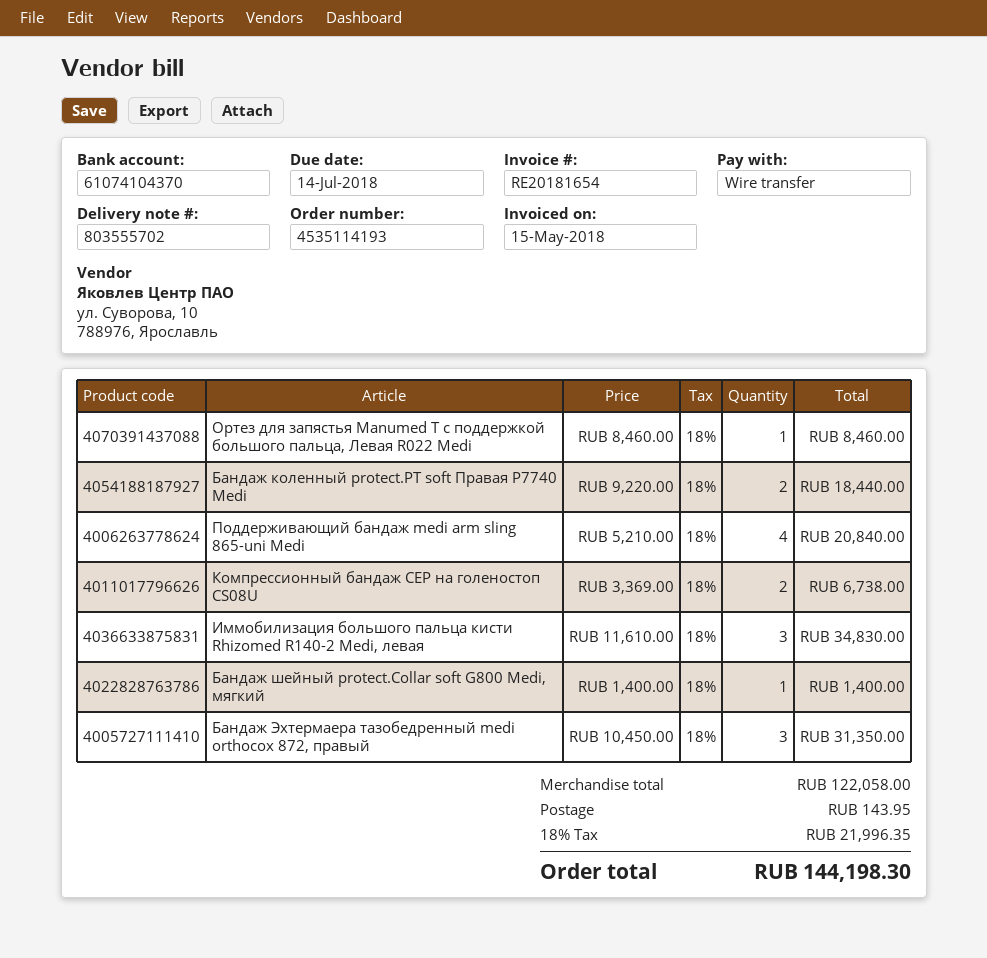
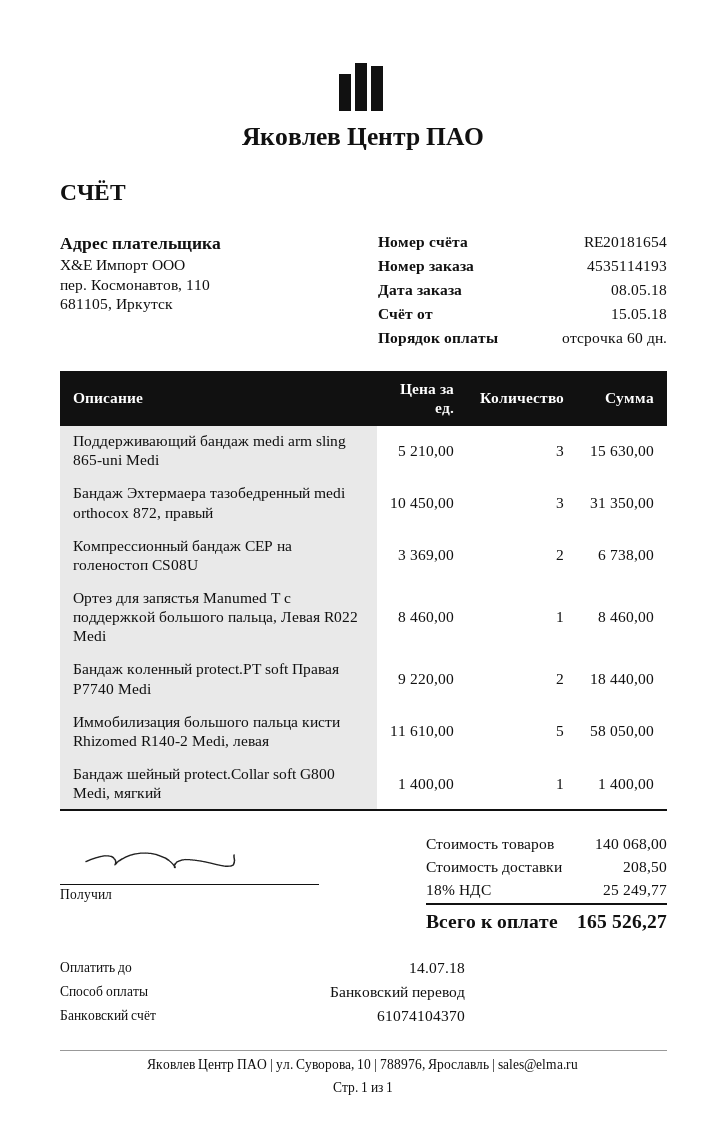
Поддерживающий бандаж medi arm sling 865-uni Medi: 4 x 5210.00 = 20840.00 -> 3 x 5210.00 = 15630.00
Иммобилизация большого пальца кисти Rhizomed R140-2 Medi, левая: 3 x 11610.00 = 34830.00 -> 5 x 11610.00 = 58050.00
subtotal: 122058.00 -> 140068.00
shipping: 143.95 -> 208.50
tax: 18% = 21996.35 -> 18% = 25249.77
total: 144198.30 -> 165526.27

